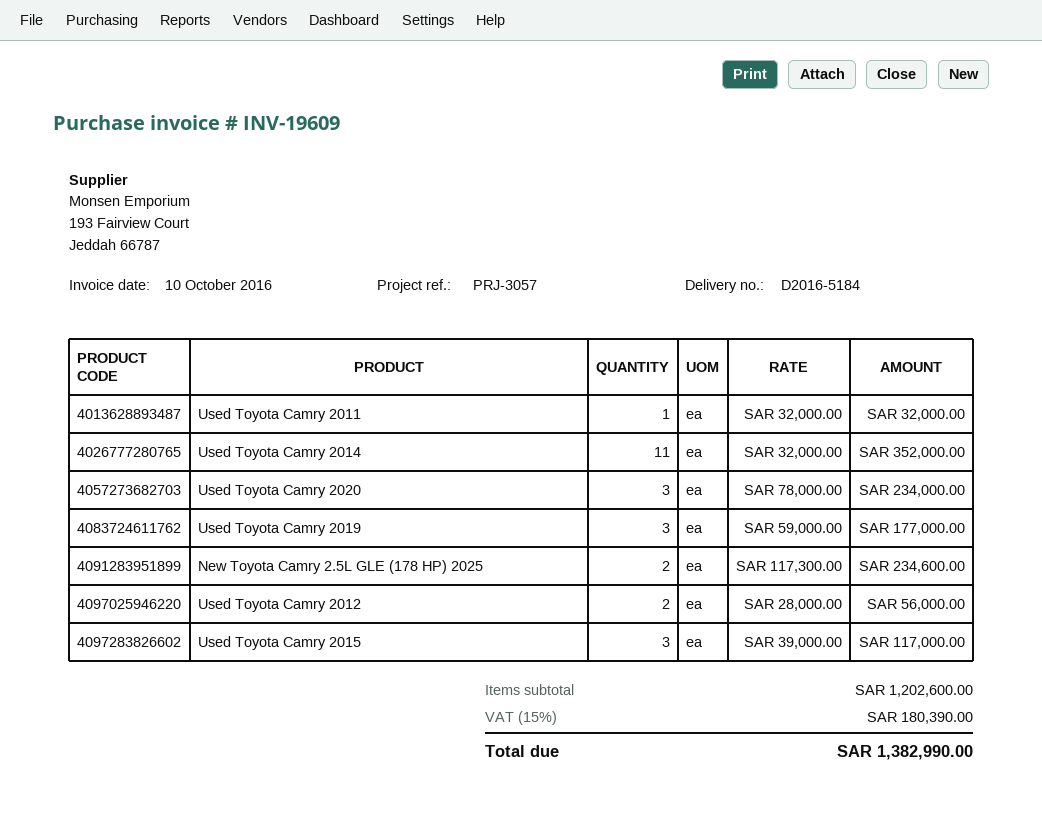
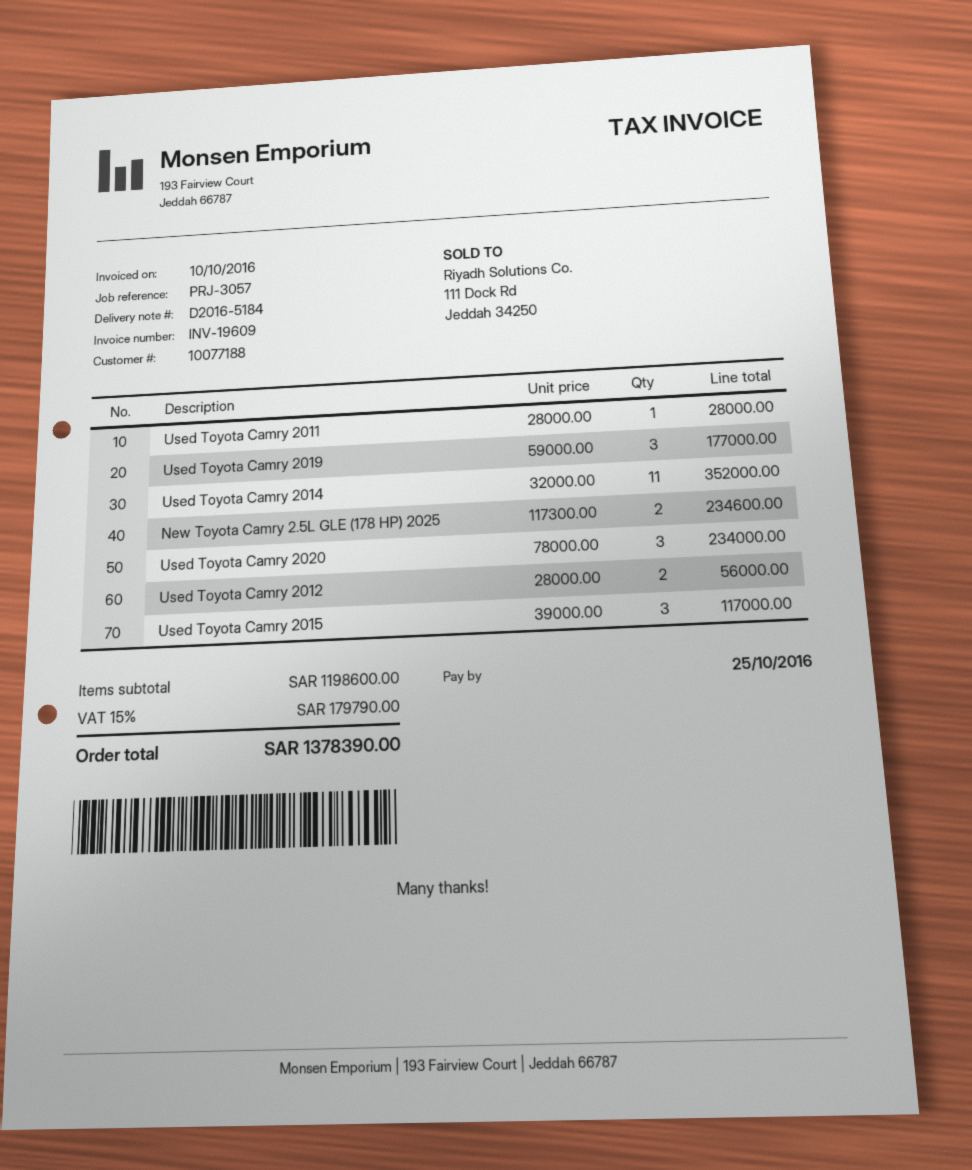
Used Toyota Camry 2011: 1 x 32000.00 = 32000.00 -> 1 x 28000.00 = 28000.00
subtotal: 1202600.00 -> 1198600.00
tax: 15% = 180390.00 -> 15% = 179790.00
total: 1382990.00 -> 1378390.00

